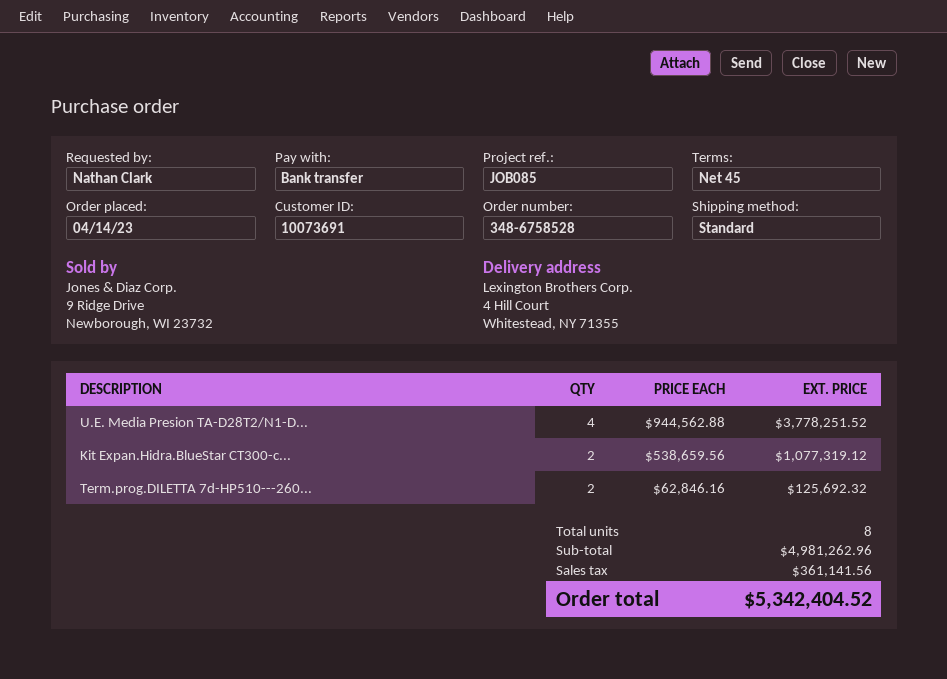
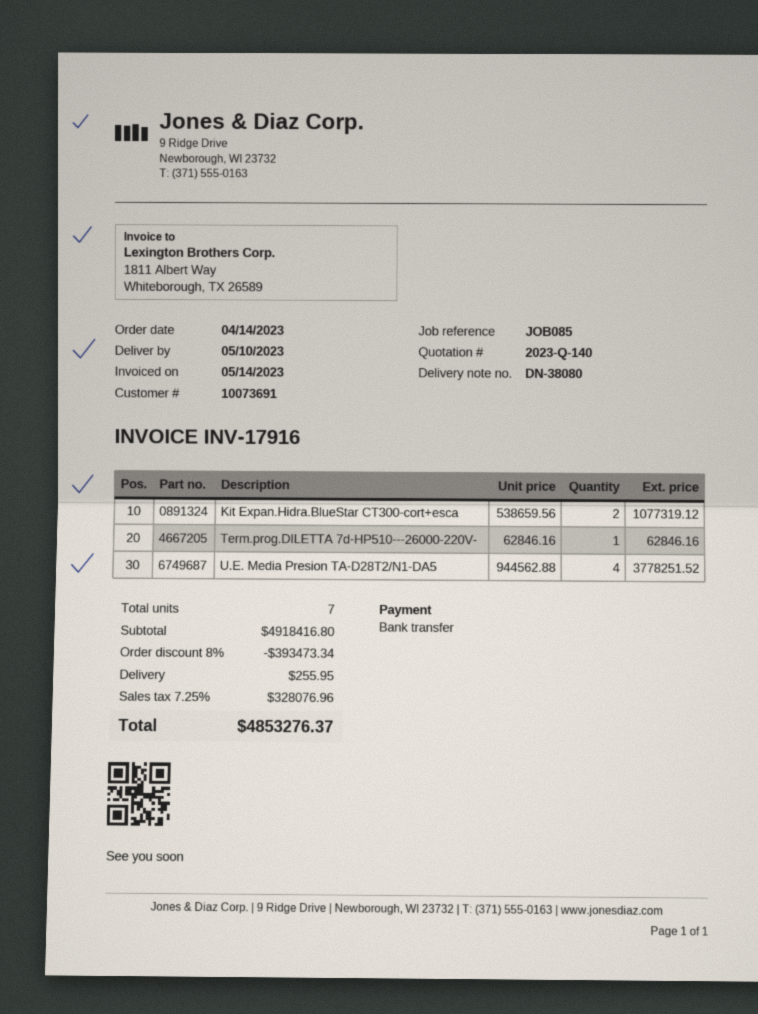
Term.prog.DILETTA 7d-HP510---260...: 2 x 62846.16 = 125692.32 -> 1 x 62846.16 = 62846.16
total quantity: 8 -> 7
subtotal: 4981262.96 -> 4918416.80
discount: none -> 8% = 393473.34
shipping: none -> 255.95
tax: 361141.56 -> 328076.96
total: 5342404.52 -> 4853276.37

